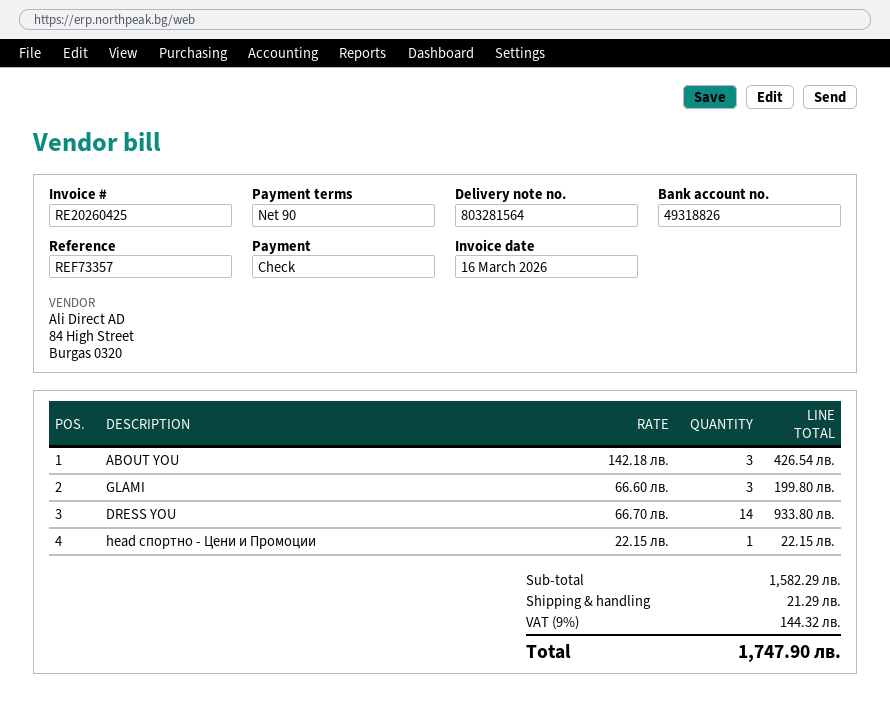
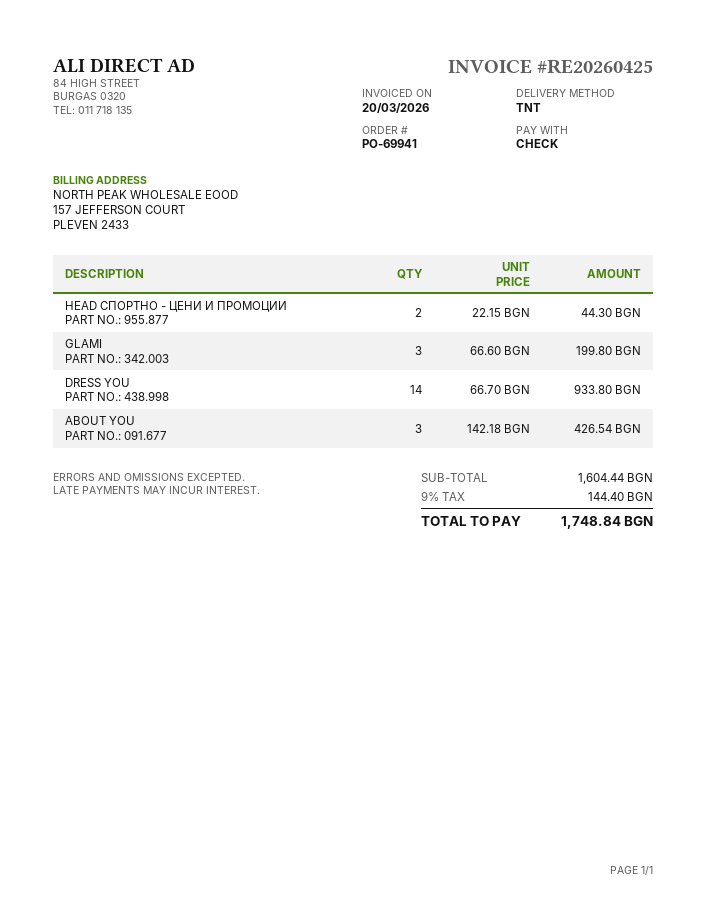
invoice date: 2026-03-16 -> 2026-03-20
head спортно - Цени и Промоции: 1 x 22.15 = 22.15 -> 2 x 22.15 = 44.30
subtotal: 1582.29 -> 1604.44
shipping: 21.29 -> none
tax: 9% = 144.32 -> 9% = 144.40
total: 1747.90 -> 1748.84

